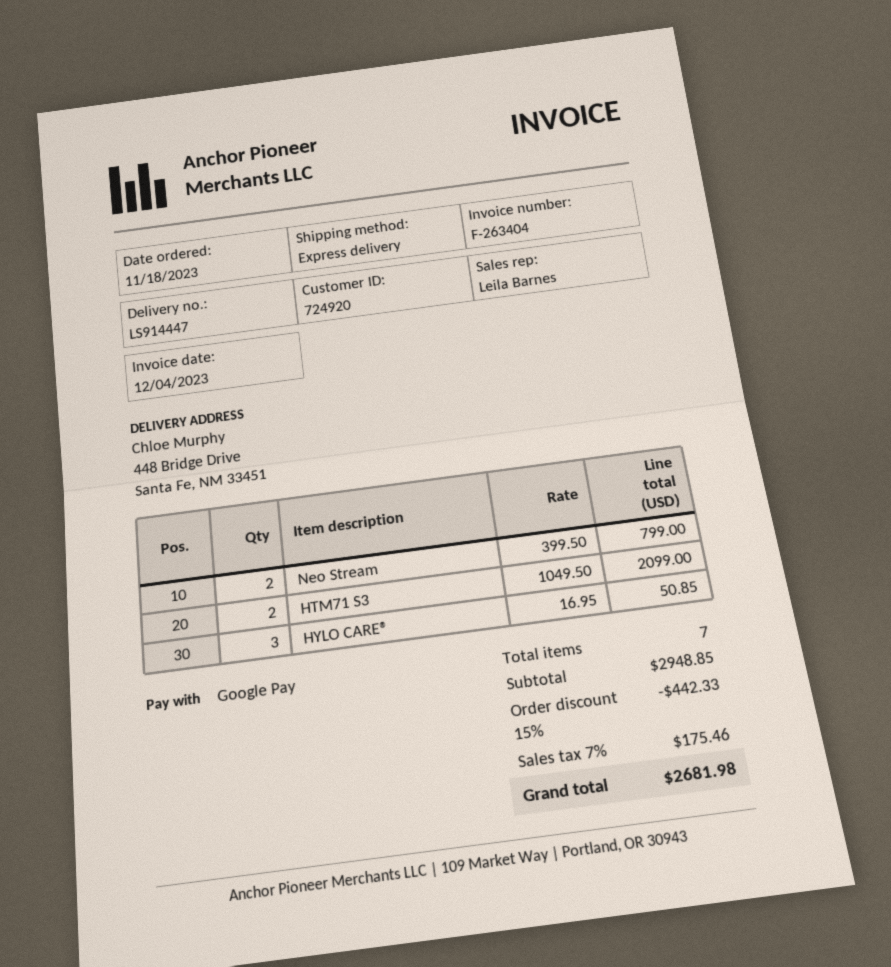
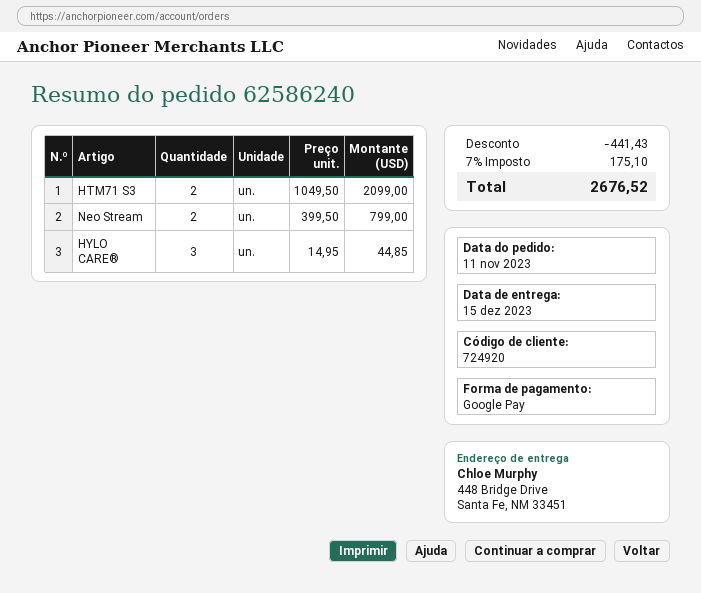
order date: 2023-11-18 -> 2023-11-11
HYLO CARE®: 3 x 16.95 = 50.85 -> 3 x 14.95 = 44.85
discount: 442.33 -> 441.43
tax: 7% = 175.46 -> 7% = 175.10
total: 2681.98 -> 2676.52

